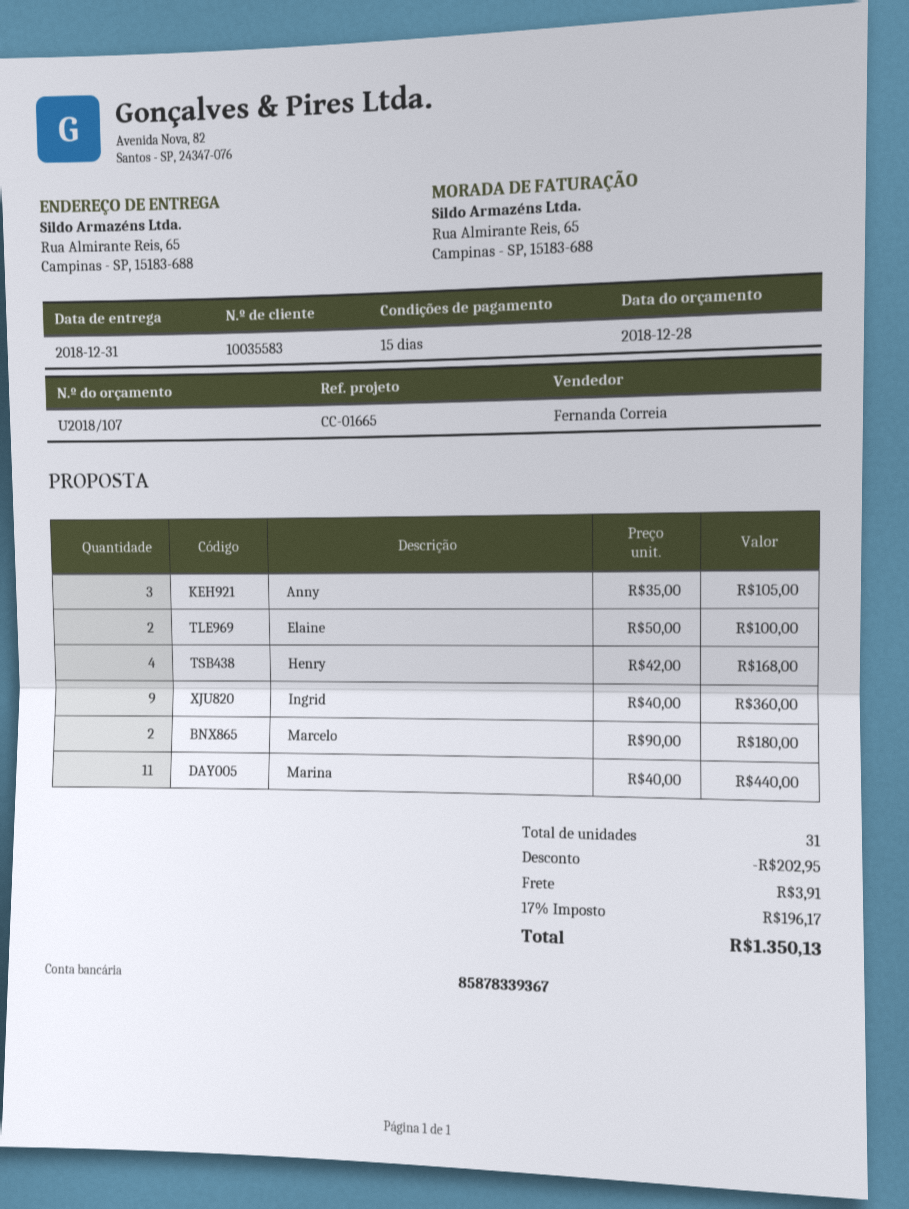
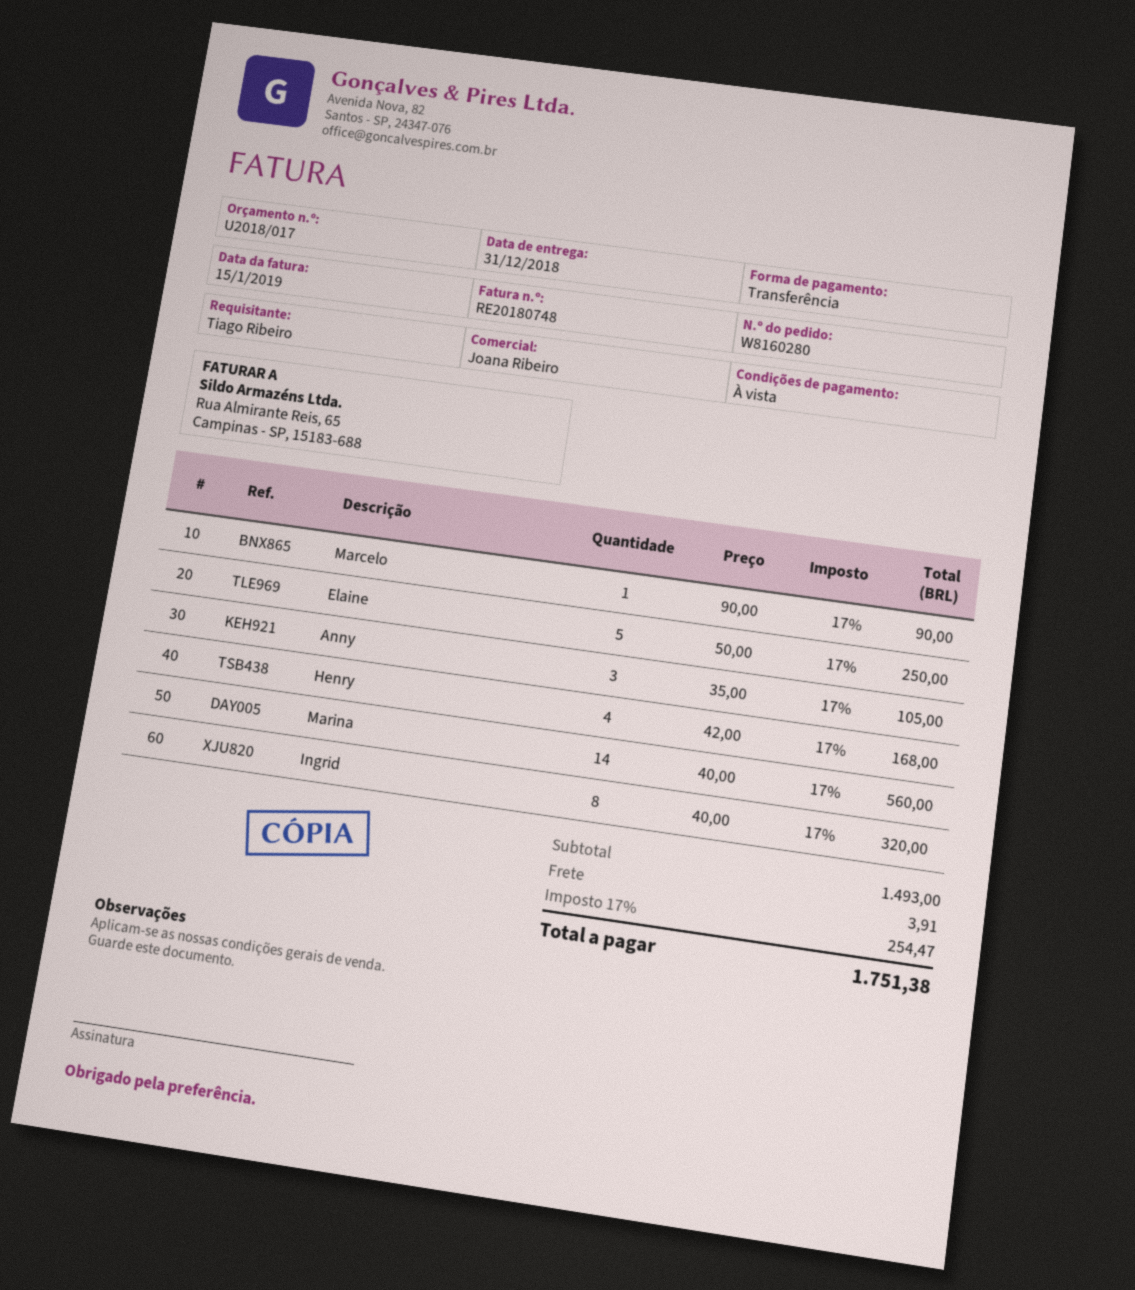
quote number: U2018/107 -> U2018/017
payment terms: 15 days -> on receipt
sales rep: Fernanda Correia -> Joana Ribeiro
Elaine: 2 x 50.00 = 100.00 -> 5 x 50.00 = 250.00
Ingrid: 9 x 40.00 = 360.00 -> 8 x 40.00 = 320.00
Marcelo: 2 x 90.00 = 180.00 -> 1 x 90.00 = 90.00
Marina: 11 x 40.00 = 440.00 -> 14 x 40.00 = 560.00
discount: 202.95 -> none
tax: 17% = 196.17 -> 17% = 254.47
total: 1350.13 -> 1751.38

